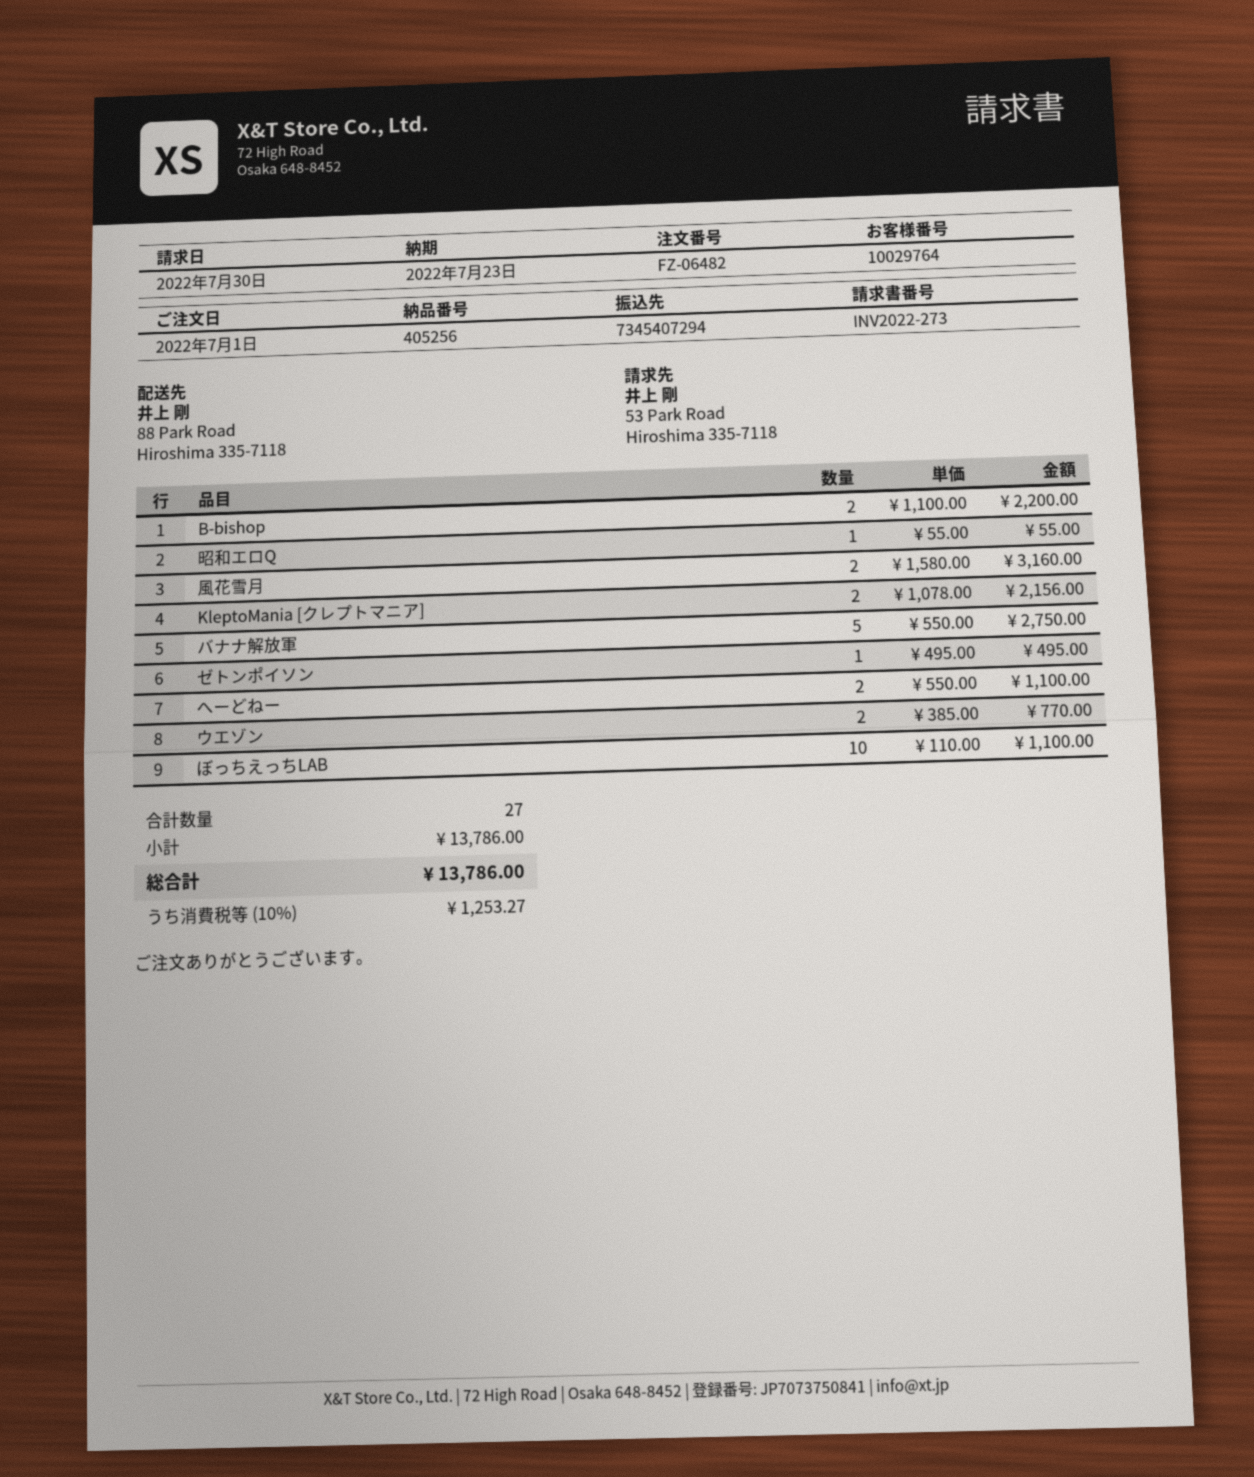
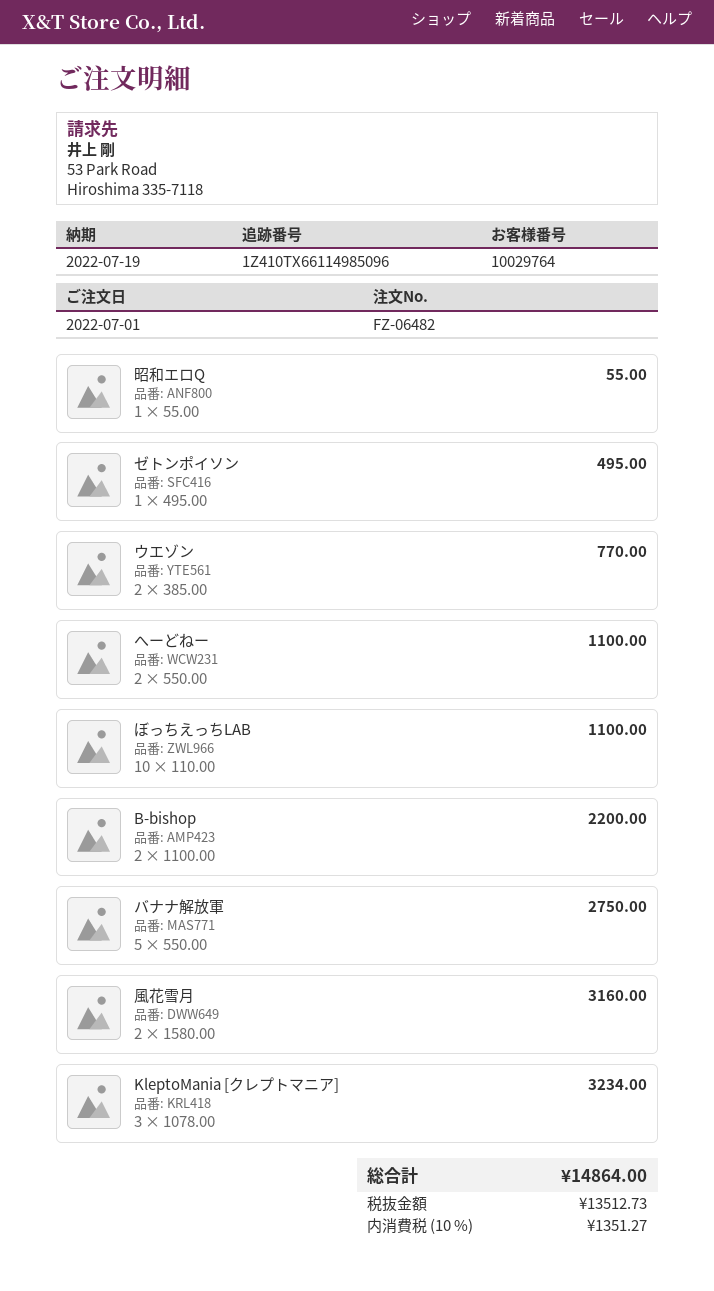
delivery date: 2022-07-23 -> 2022-07-19
KleptoMania [クレプトマニア]: 2 x 1078.00 = 2156.00 -> 3 x 1078.00 = 3234.00
tax: 10% = 1253.27 -> 10% = 1351.27
total: 13786.00 -> 14864.00

